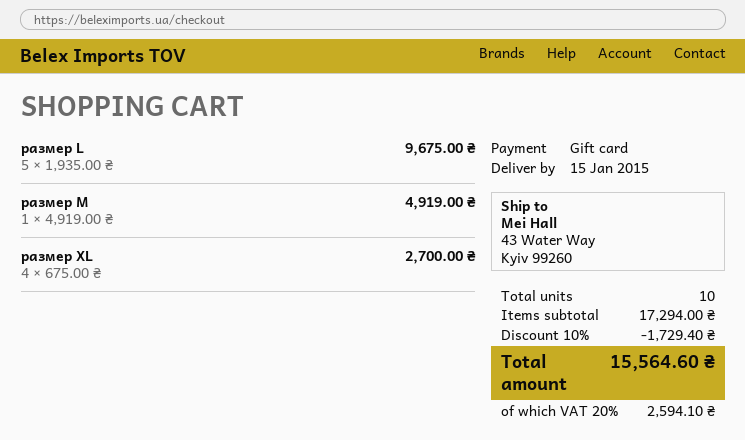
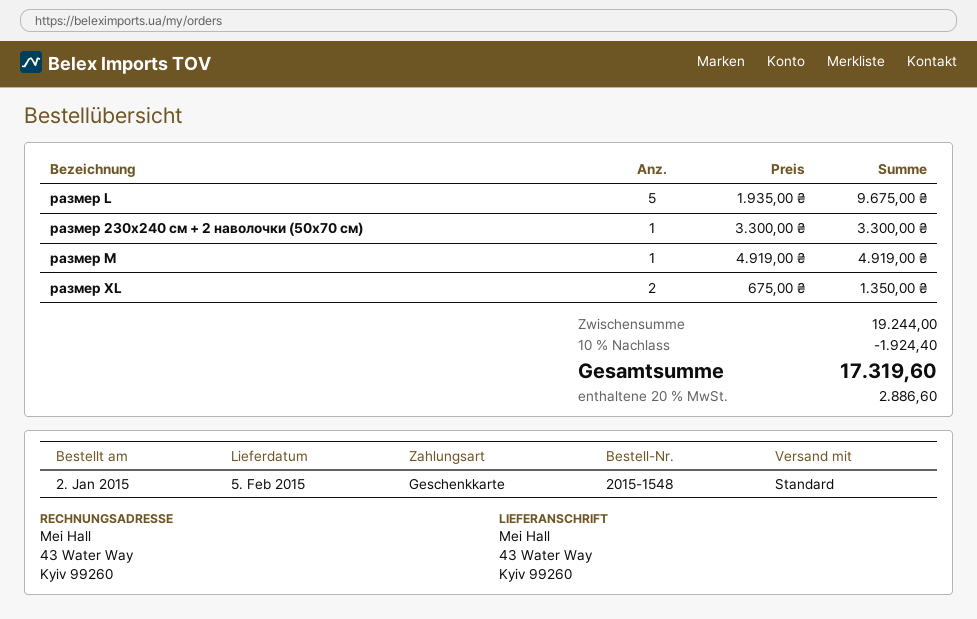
delivery date: 2015-01-15 -> 2015-02-05
размер XL: 4 x 675.00 = 2700.00 -> 2 x 675.00 = 1350.00
размер 230х240 см + 2 наволочки (50х70 см): none -> 1 x 3300.00 = 3300.00
subtotal: 17294.00 -> 19244.00
discount: 10% = 1729.40 -> 10% = 1924.40
tax: 20% = 2594.10 -> 20% = 2886.60
total: 15564.60 -> 17319.60

